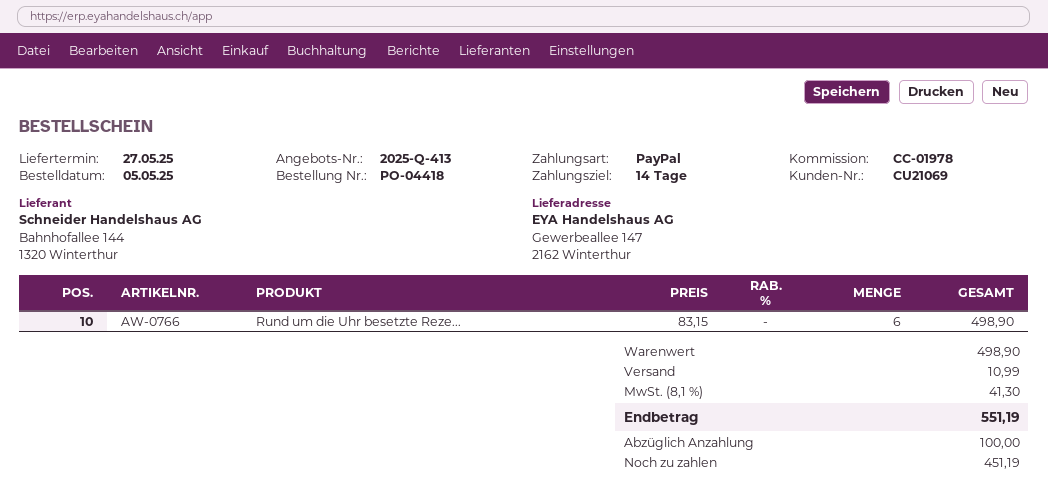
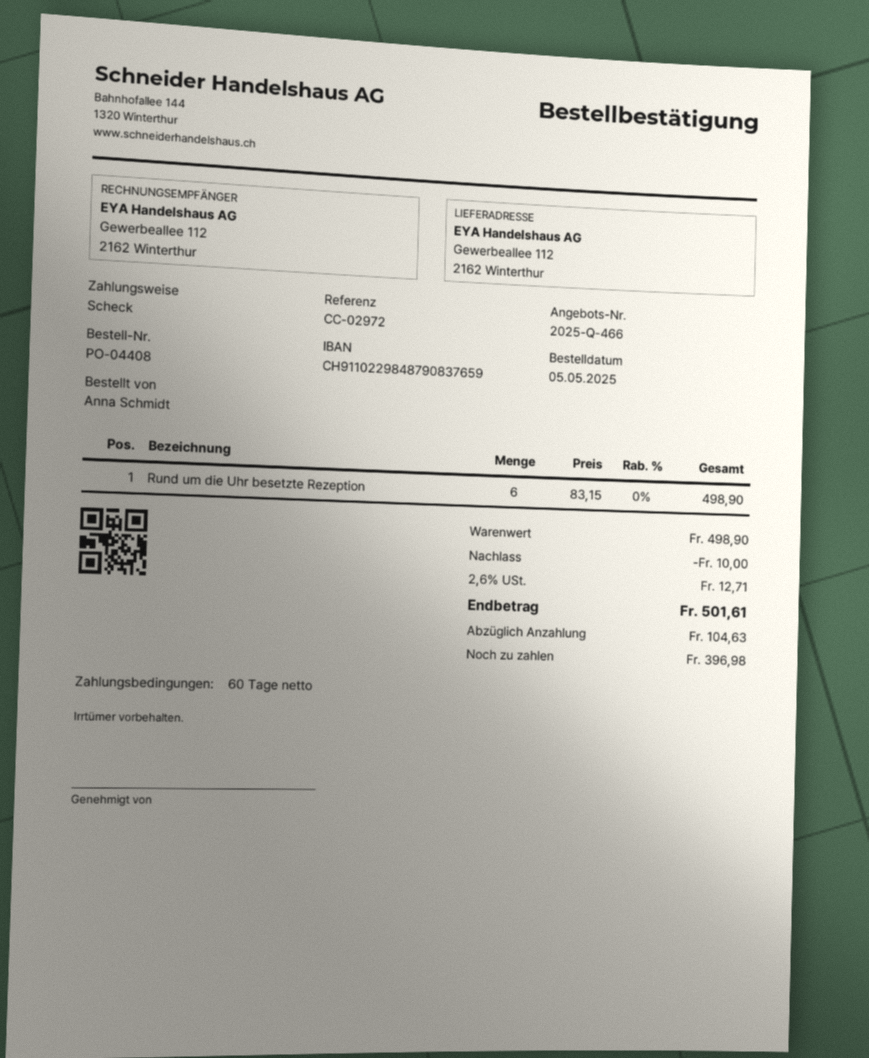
quote number: 2025-Q-413 -> 2025-Q-466
order number: PO-04418 -> PO-04408
payment terms: 14 days -> 60 days
reference: CC-01978 -> CC-02972
payment method: PayPal -> cheque
ship to: Gewerbeallee 147, 2162 Winterthur -> Gewerbeallee 112, 2162 Winterthur
discount: none -> 10.00
shipping: 10.99 -> none
tax: 8.1% = 41.30 -> 2.6% = 12.71
total: 551.19 -> 501.61
deposit: 100.00 -> 104.63
balance: 451.19 -> 396.98

